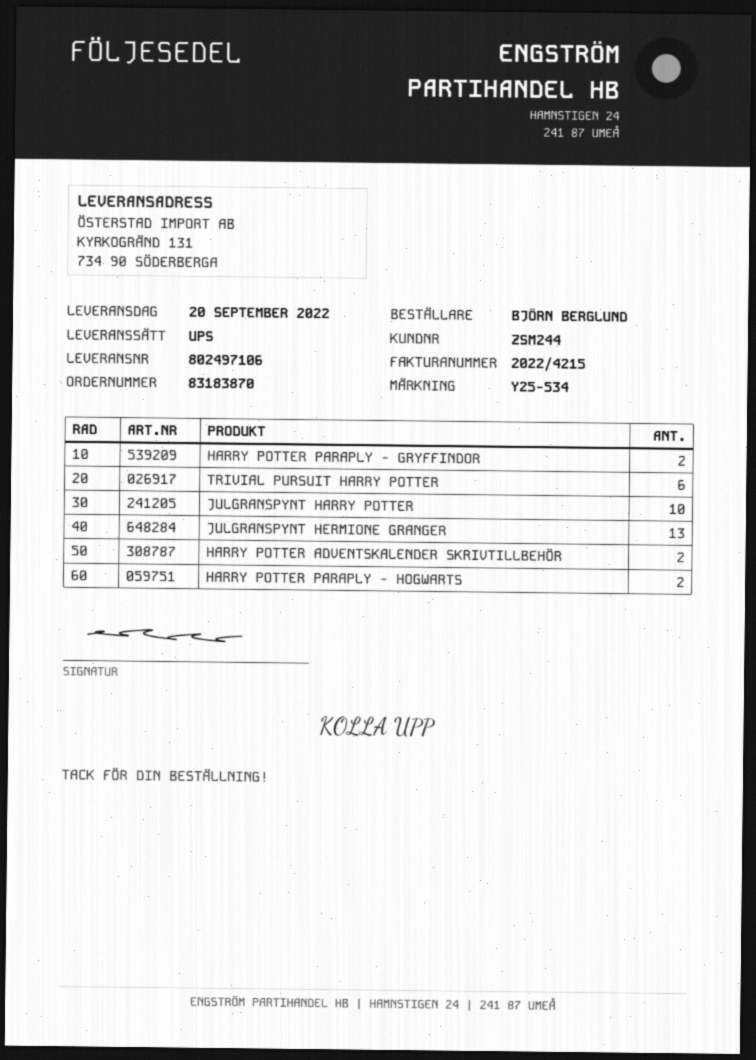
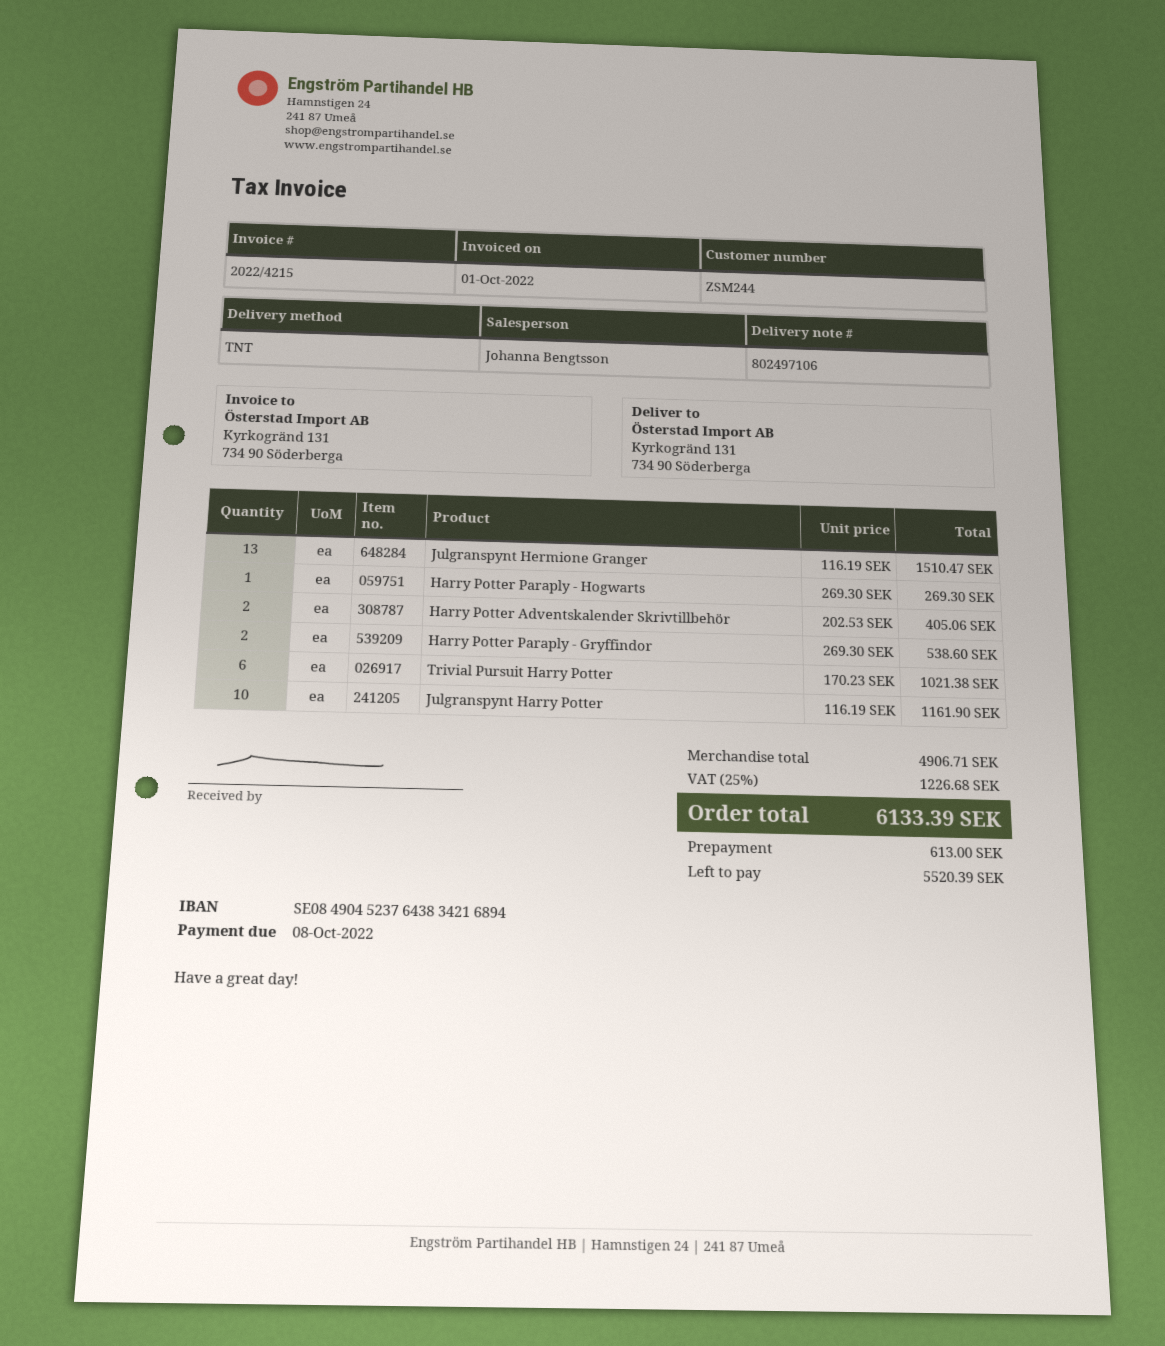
shipping method: UPS -> TNT
HARRY POTTER PARAPLY - HOGWARTS: 2 -> 1

